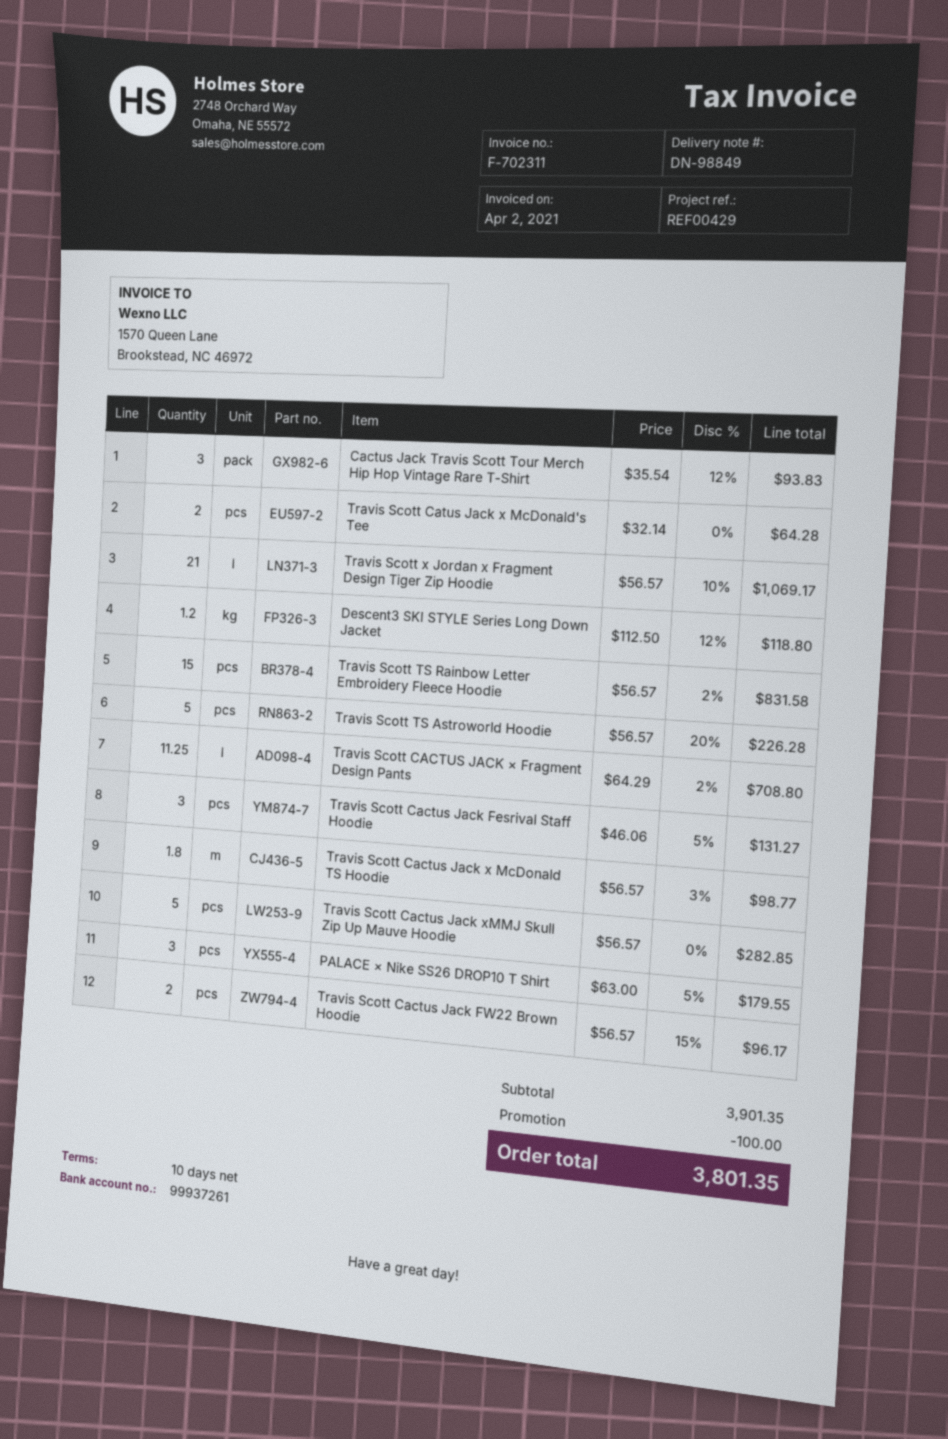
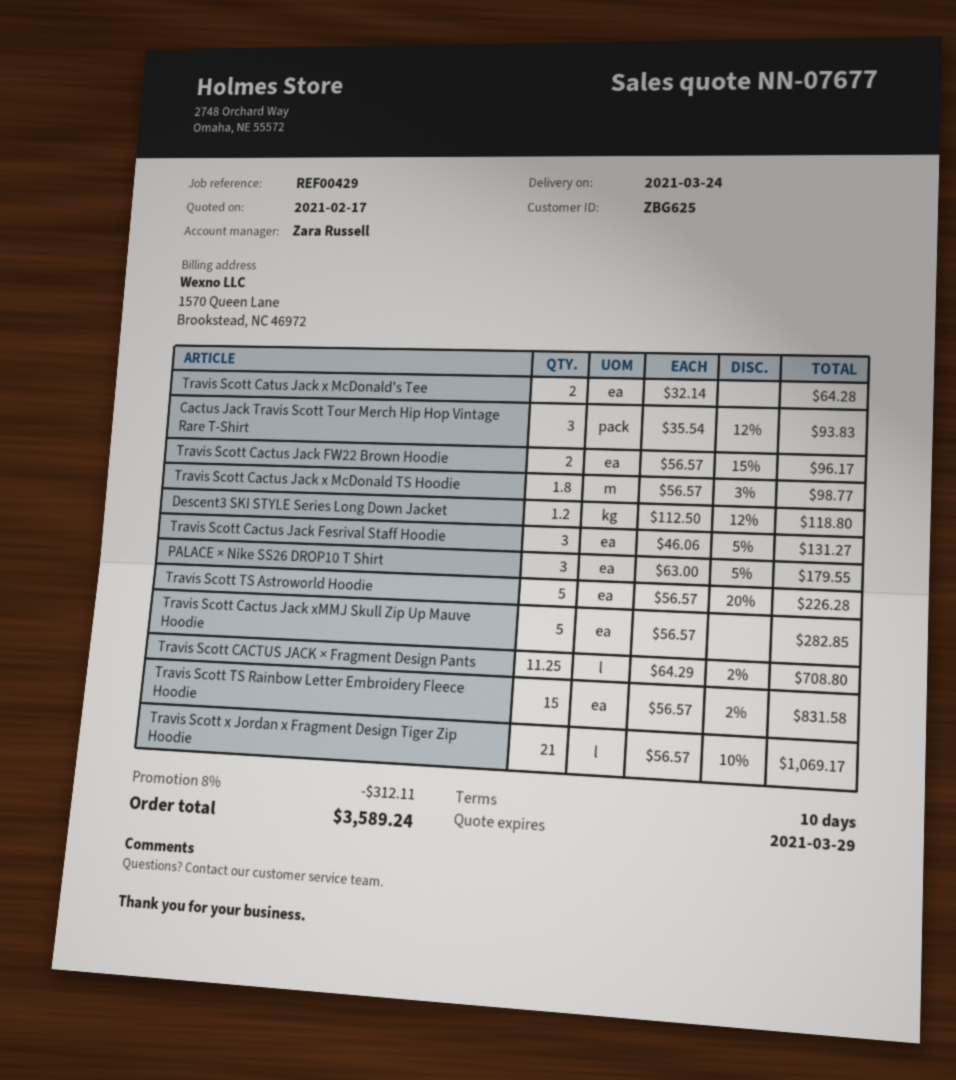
discount: 100.00 -> 312.11
total: 3801.35 -> 3589.24

